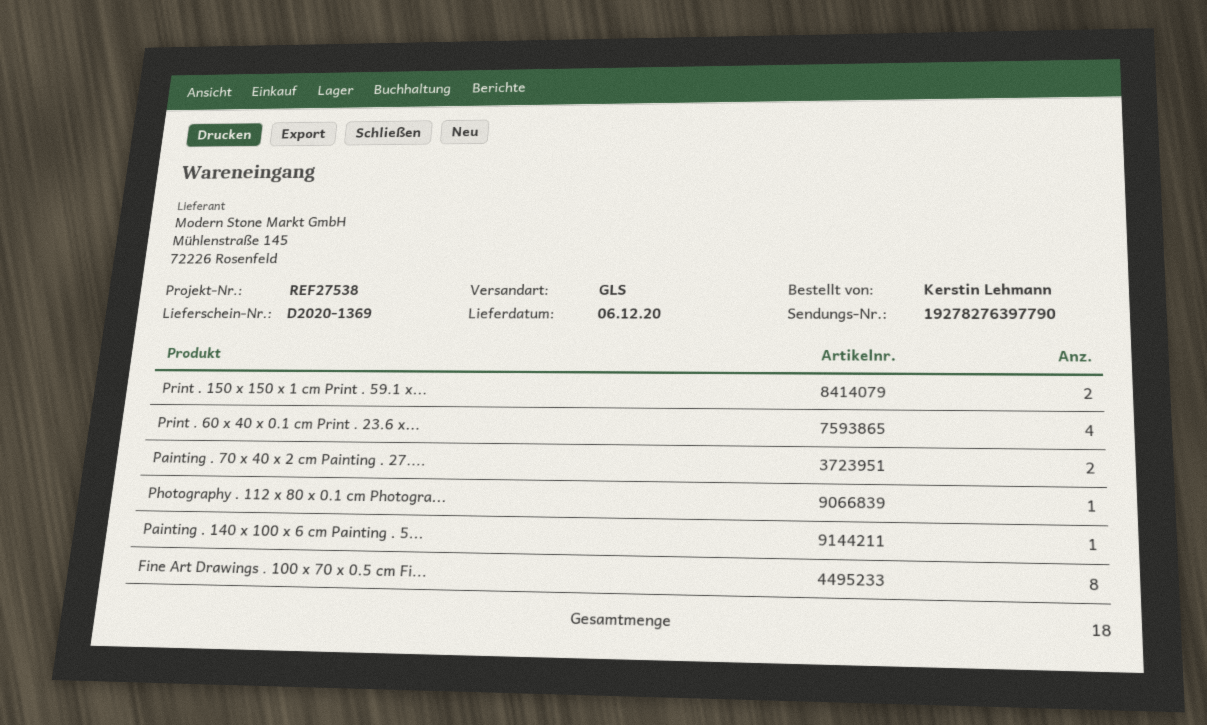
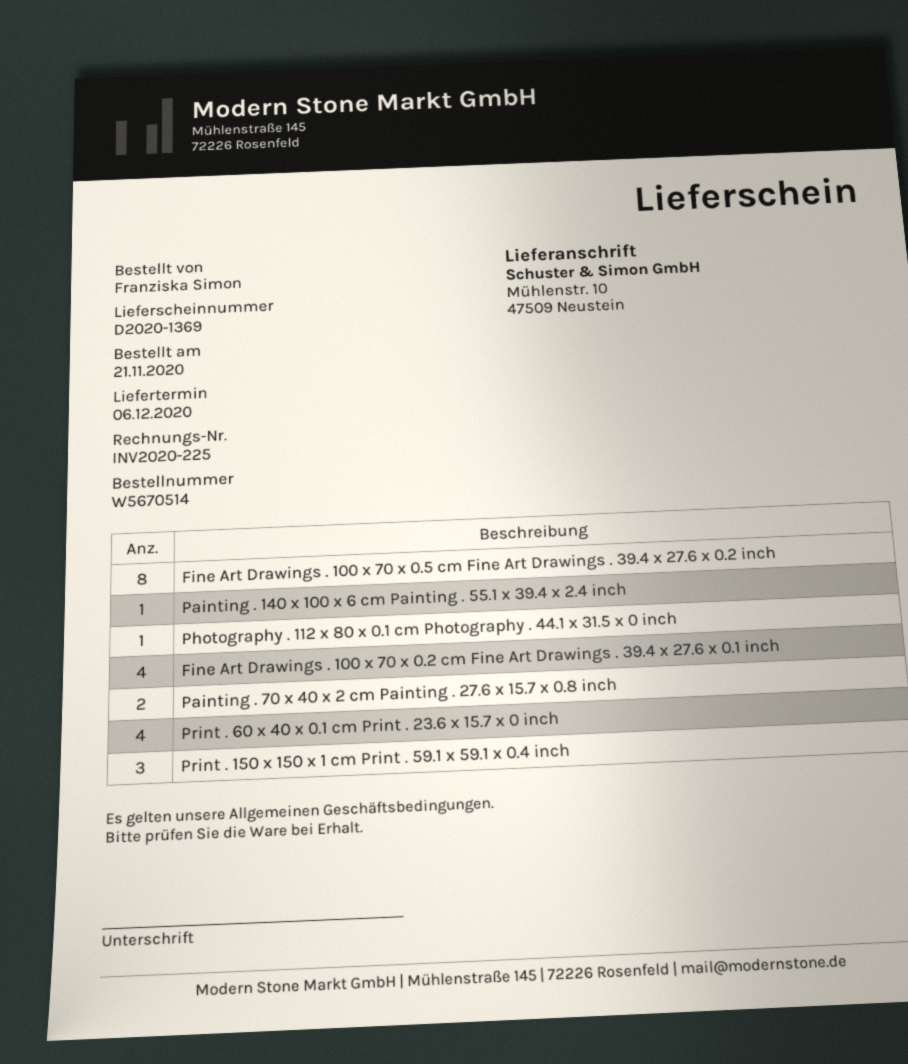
ordered by: Kerstin Lehmann -> Franziska Simon
Print . 150 x 150 x 1 cm Print . 59.1 x...: 2 -> 3
Fine Art Drawings . 100 x 70 x 0.2 cm Fine Art Drawings . 39.4 x 27.6 x 0.1 inch: none -> 4

